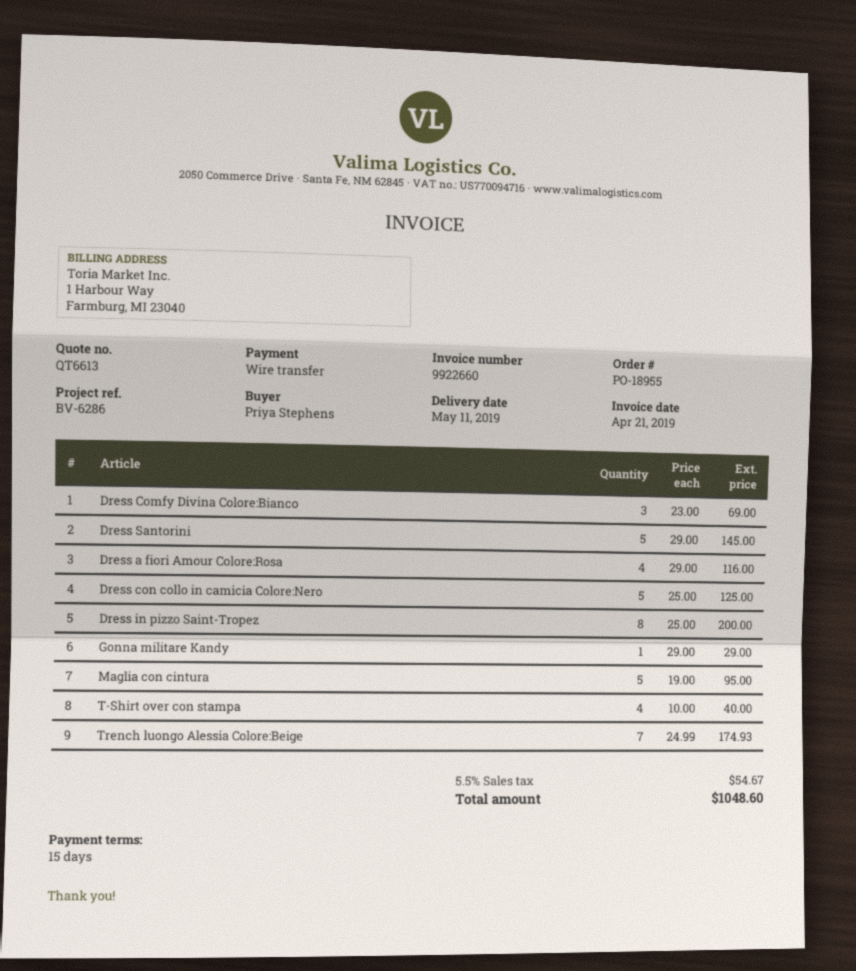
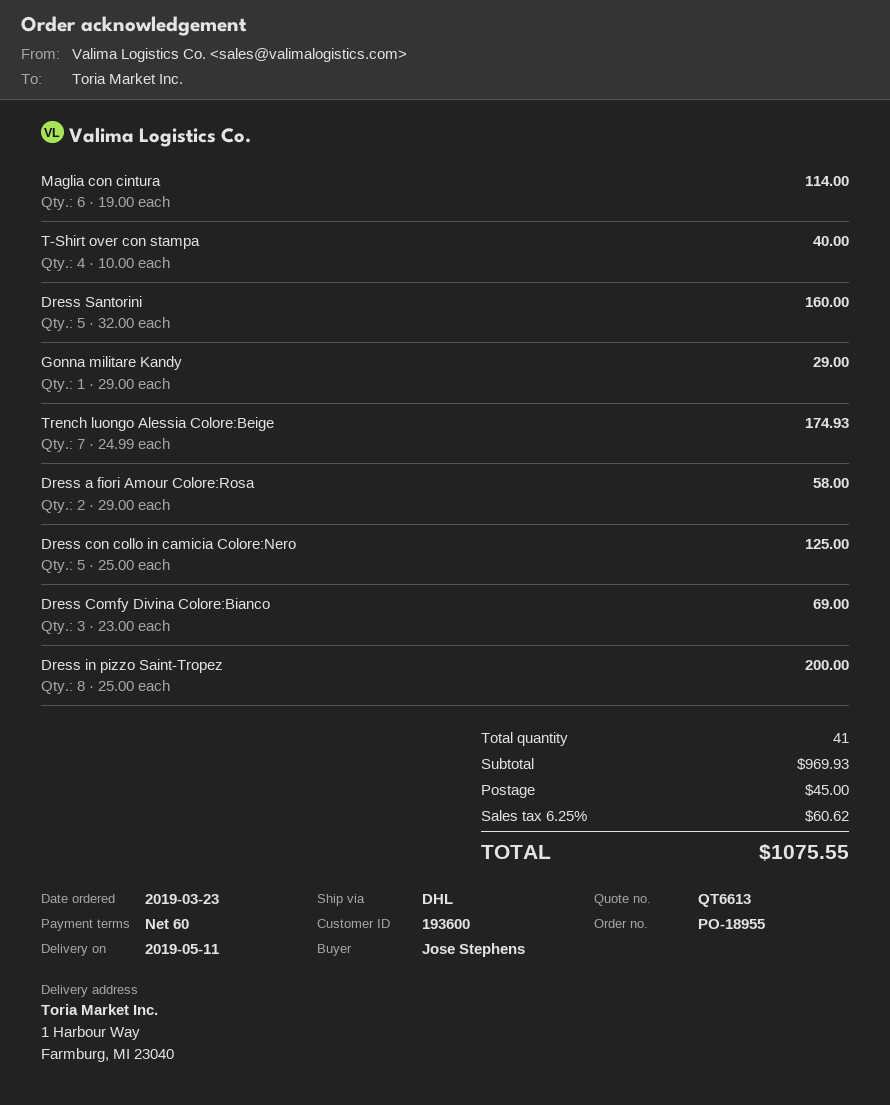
payment terms: 15 days -> 60 days
ordered by: Priya Stephens -> Jose Stephens
Dress Santorini: 5 x 29.00 = 145.00 -> 5 x 32.00 = 160.00
Dress a fiori Amour Colore:Rosa: 4 x 29.00 = 116.00 -> 2 x 29.00 = 58.00
Maglia con cintura: 5 x 19.00 = 95.00 -> 6 x 19.00 = 114.00
shipping: none -> 45.00
tax: 5.5% = 54.67 -> 6.25% = 60.62
total: 1048.60 -> 1075.55

